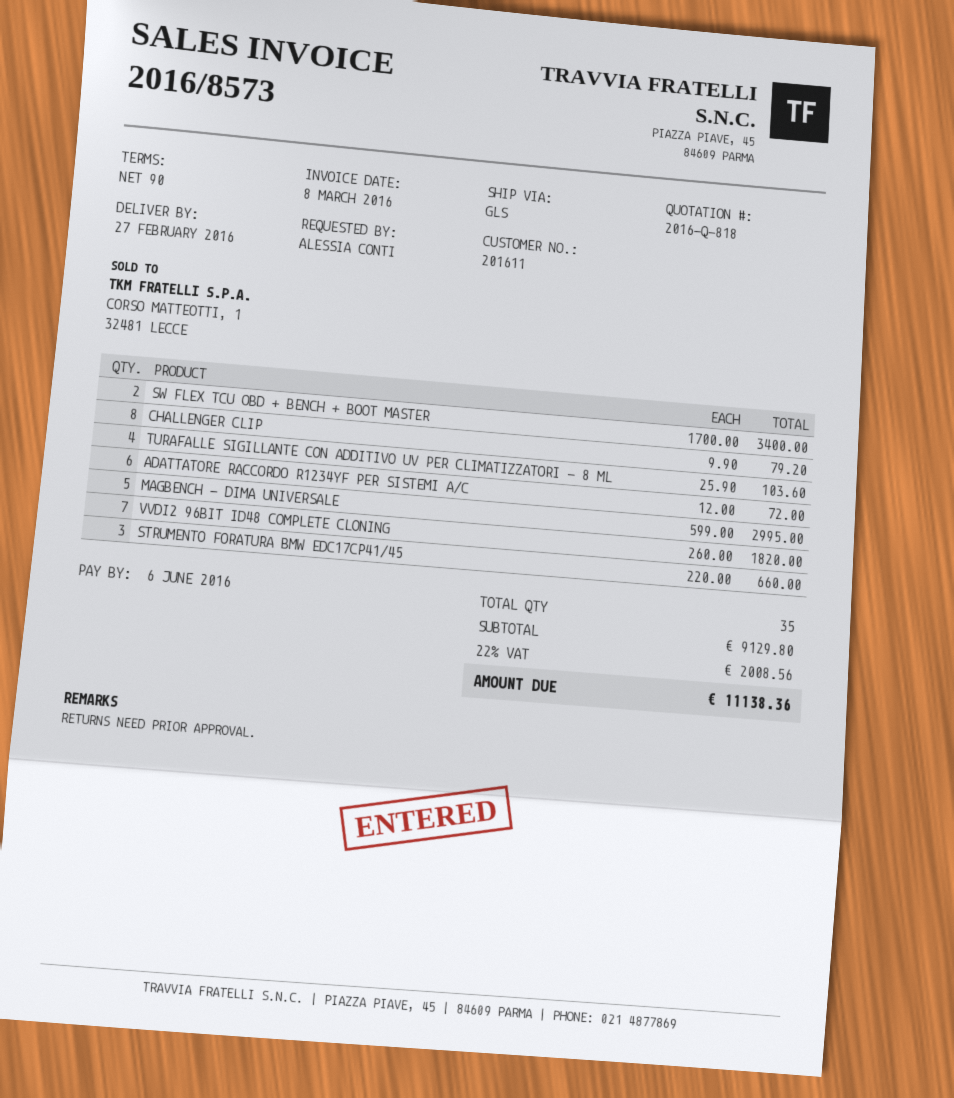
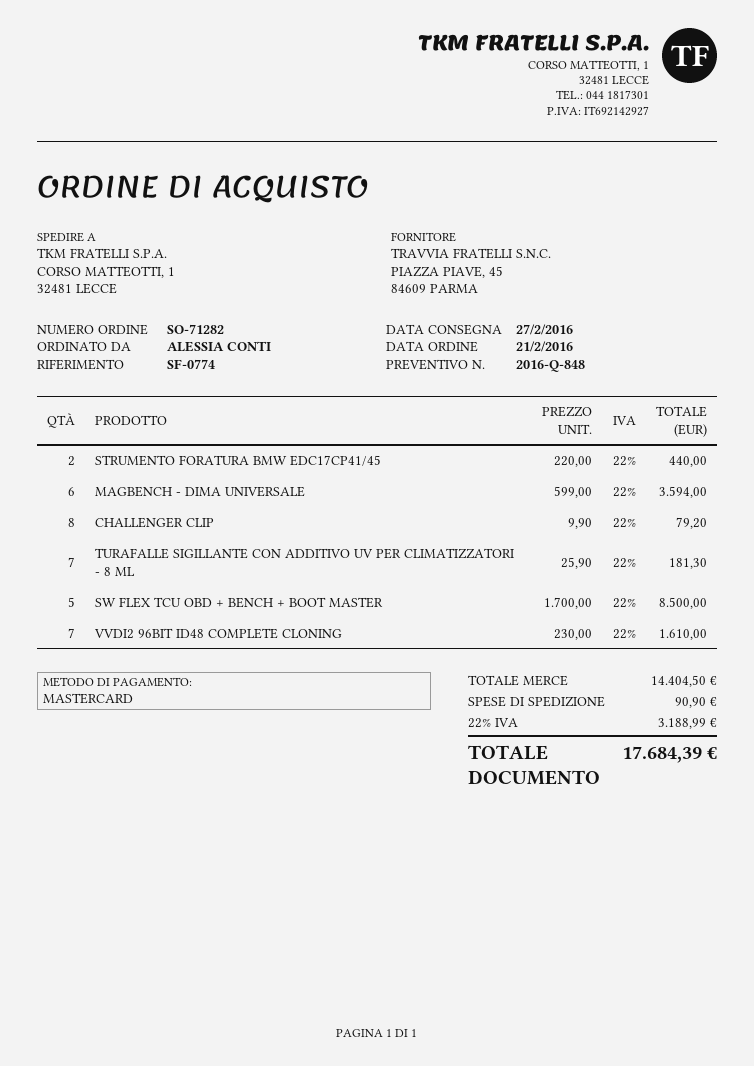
quote number: 2016-Q-818 -> 2016-Q-848
SW FLEX TCU OBD + BENCH + BOOT MASTER: 2 x 1700.00 = 3400.00 -> 5 x 1700.00 = 8500.00
TURAFALLE SIGILLANTE CON ADDITIVO UV PER CLIMATIZZATORI - 8 ML: 4 x 25.90 = 103.60 -> 7 x 25.90 = 181.30
ADATTATORE RACCORDO R1234YF PER SISTEMI A/C: 6 x 12.00 = 72.00 -> none
MAGBENCH - DIMA UNIVERSALE: 5 x 599.00 = 2995.00 -> 6 x 599.00 = 3594.00
VVDI2 96BIT ID48 COMPLETE CLONING: 7 x 260.00 = 1820.00 -> 7 x 230.00 = 1610.00
STRUMENTO FORATURA BMW EDC17CP41/45: 3 x 220.00 = 660.00 -> 2 x 220.00 = 440.00
subtotal: 9129.80 -> 14404.50
shipping: none -> 90.90
tax: 22% = 2008.56 -> 22% = 3188.99
total: 11138.36 -> 17684.39

